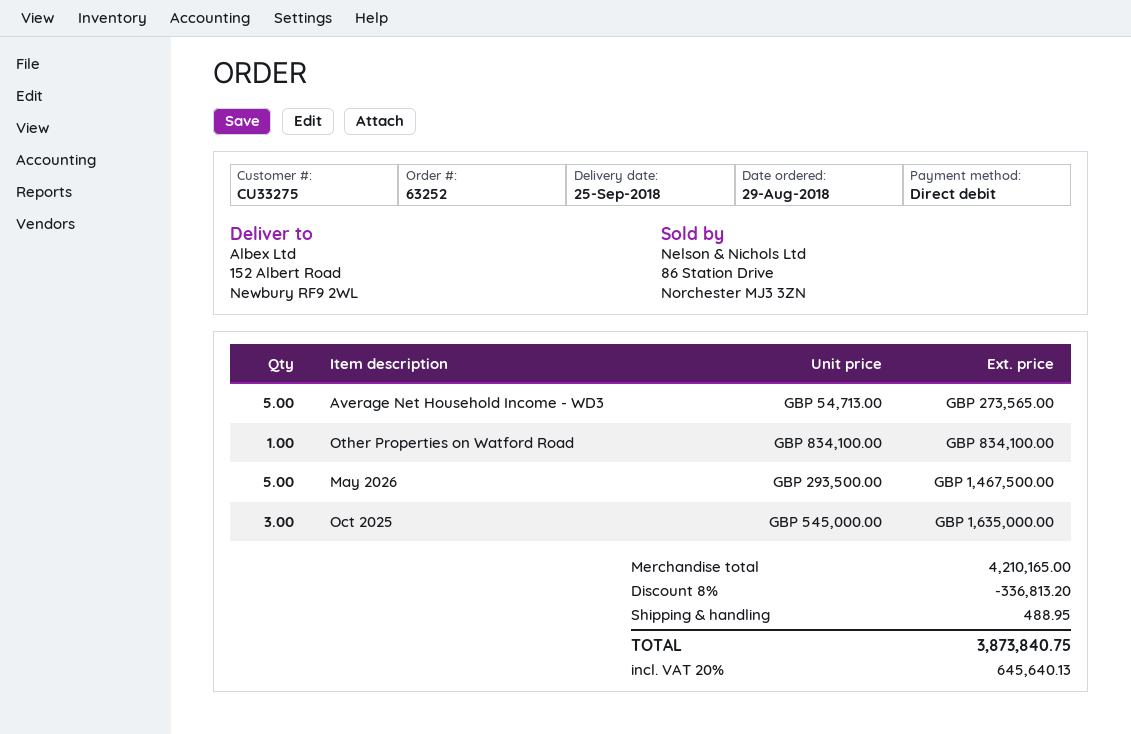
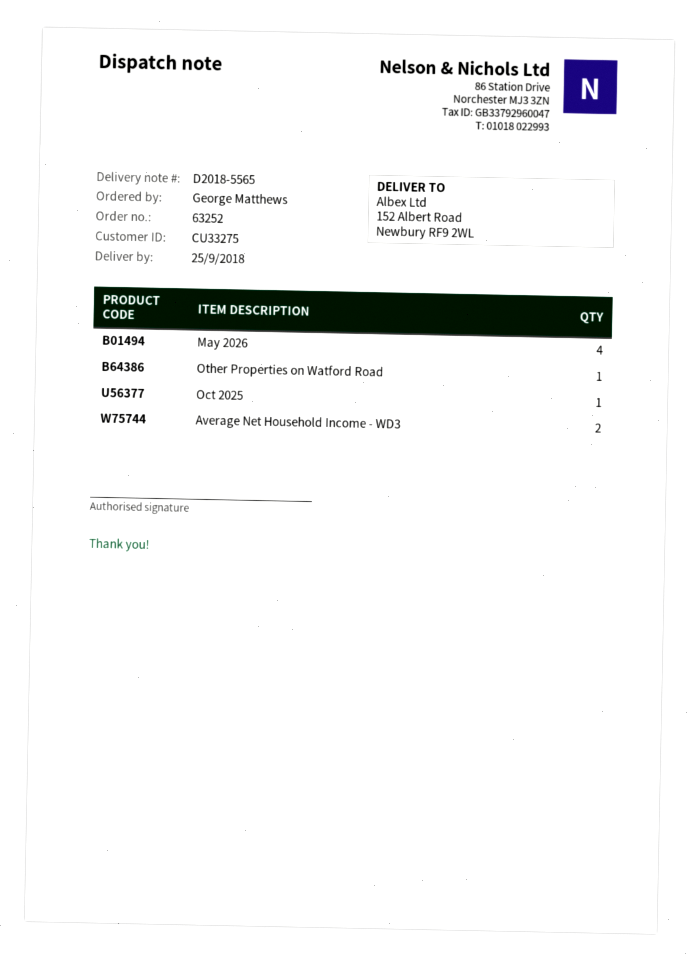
Average Net Household Income - WD3: 5 -> 2
May 2026: 5 -> 4
Oct 2025: 3 -> 1

